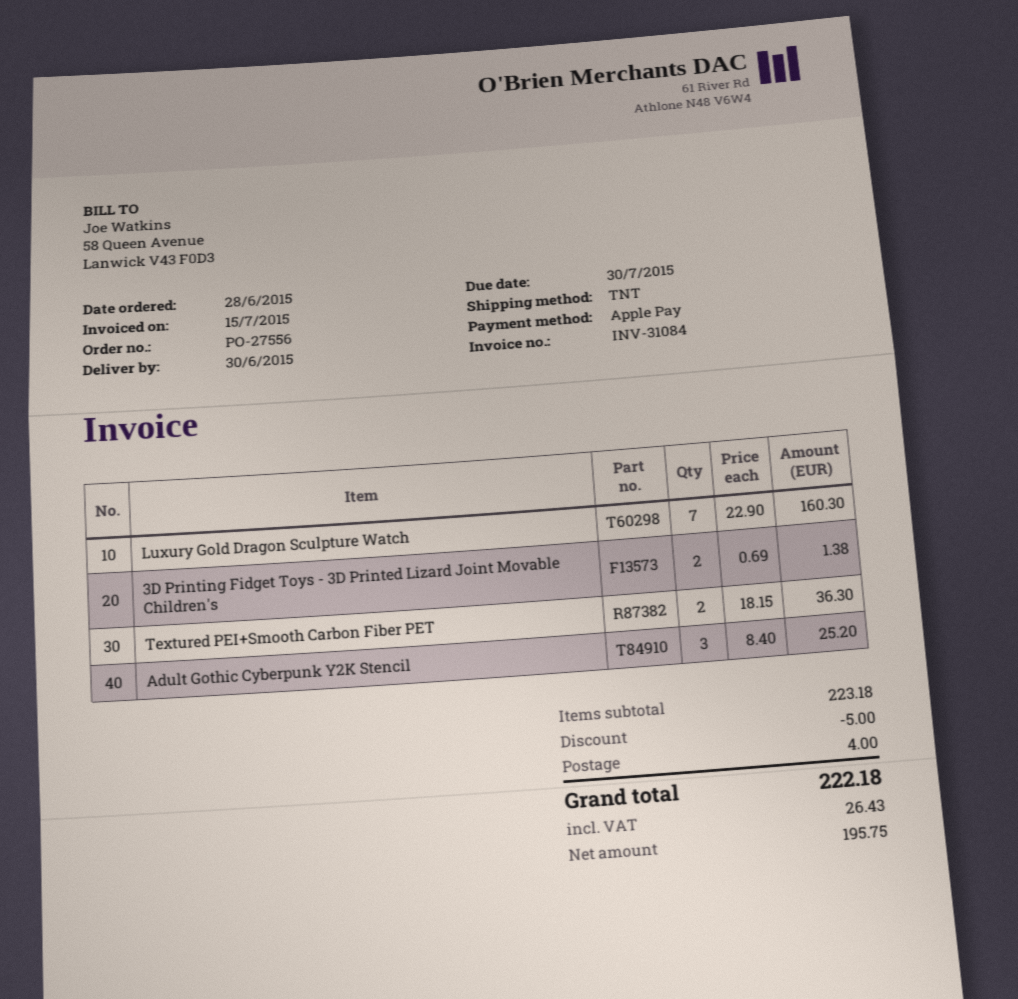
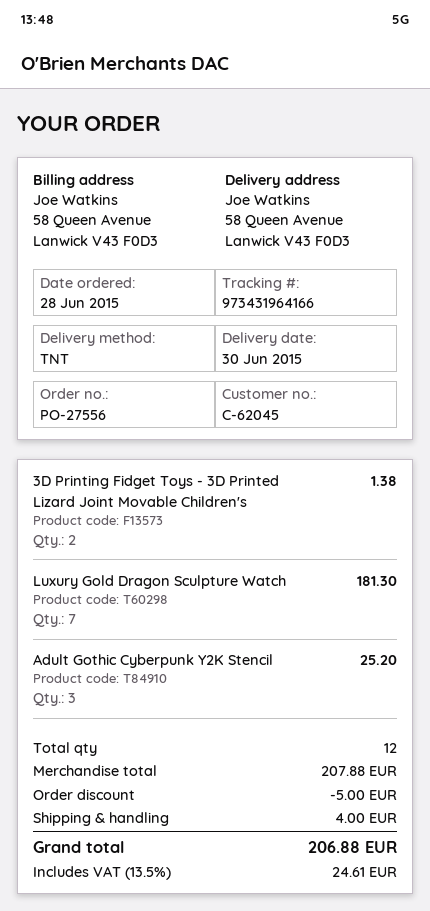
Luxury Gold Dragon Sculpture Watch: 7 for 160.30 -> 7 for 181.30
Textured PEI+Smooth Carbon Fiber PET: 2 for 36.30 -> none
subtotal: 223.18 -> 207.88
tax: 26.43 -> 24.61
total: 222.18 -> 206.88

